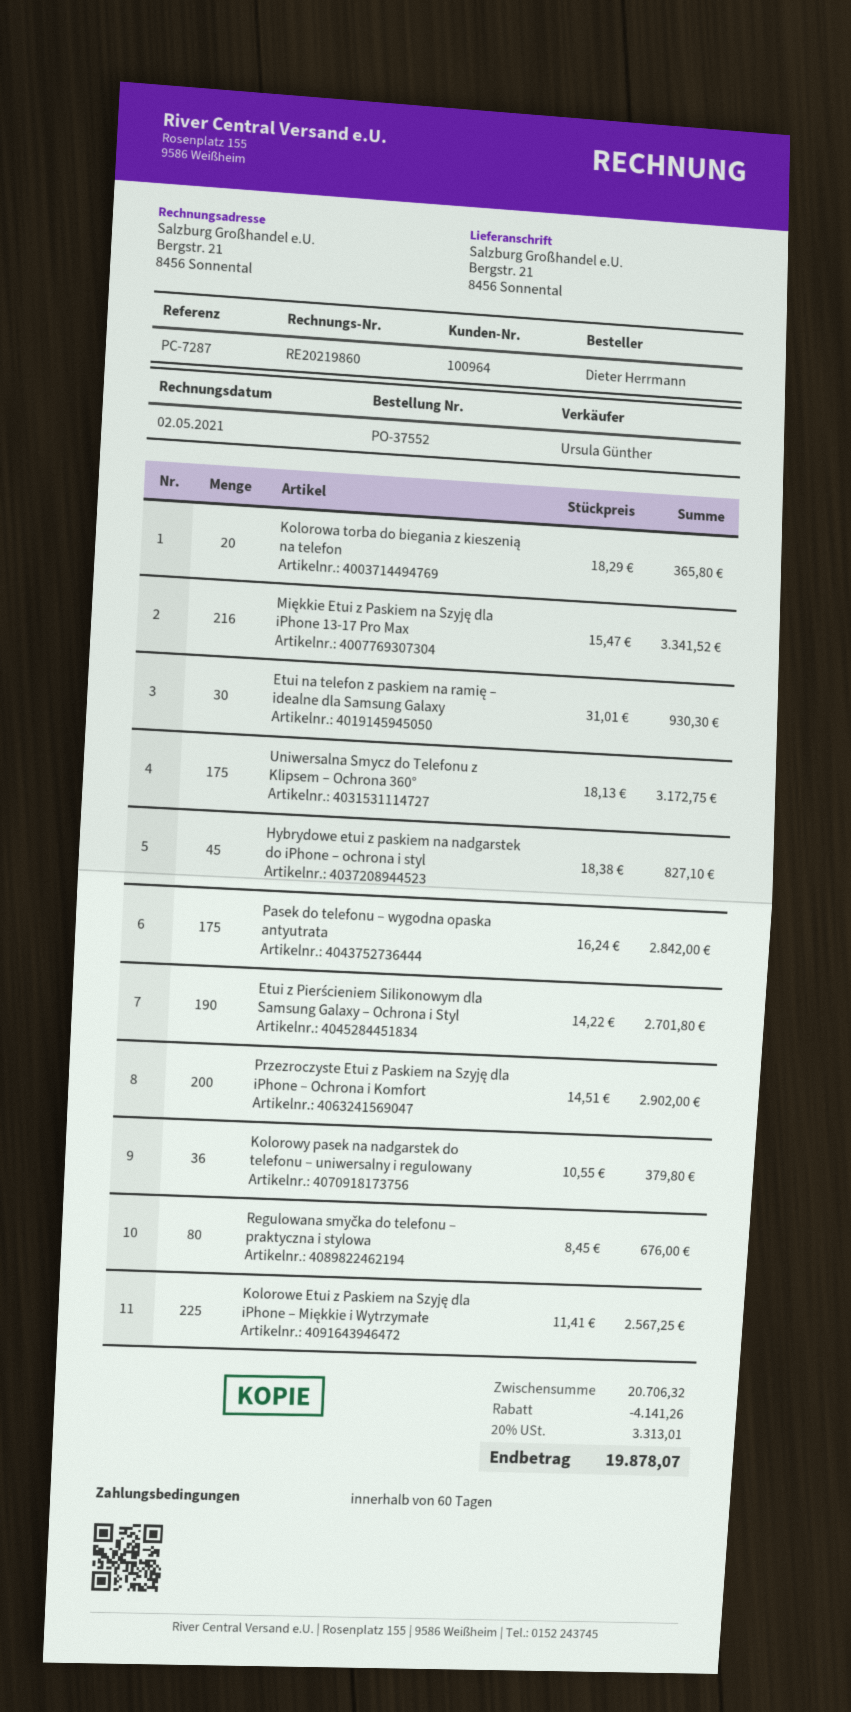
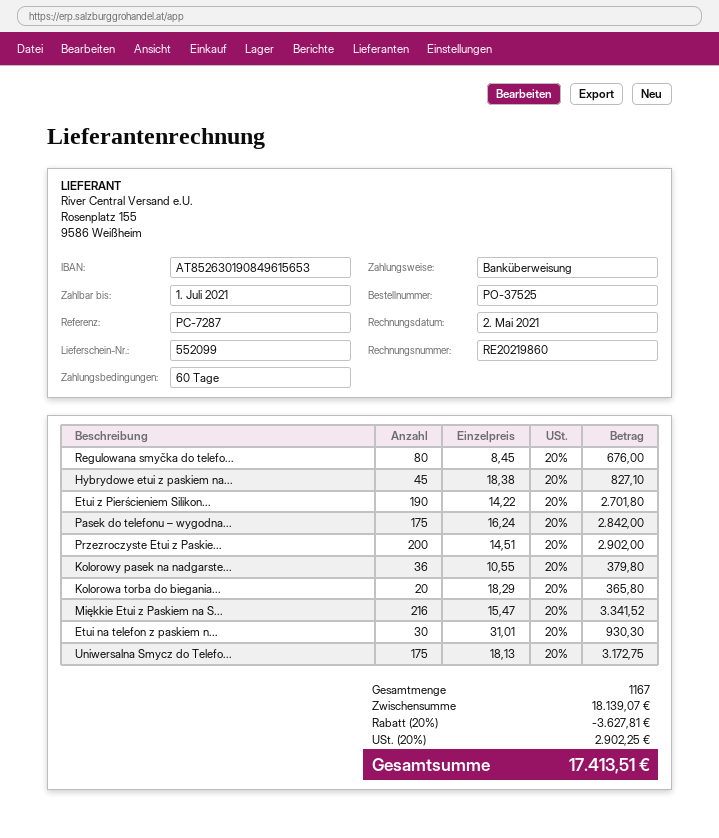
order number: PO-37552 -> PO-37525
Kolorowe Etui z Paskiem na Szyję dla iPhone – Miękkie i Wytrzymałe: 225 x 11.41 = 2567.25 -> none
subtotal: 20706.32 -> 18139.07
discount: 4141.26 -> 3627.81
tax: 20% = 3313.01 -> 20% = 2902.25
total: 19878.07 -> 17413.51

